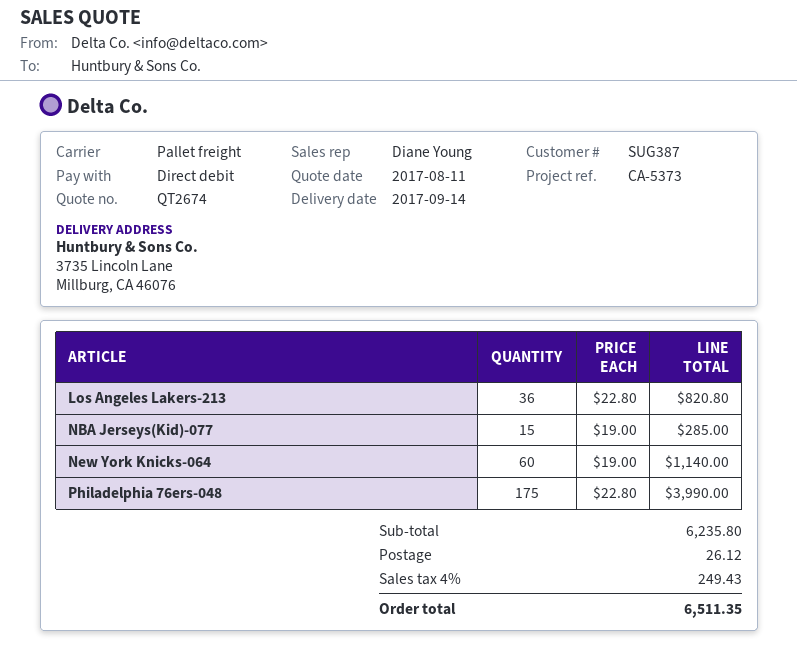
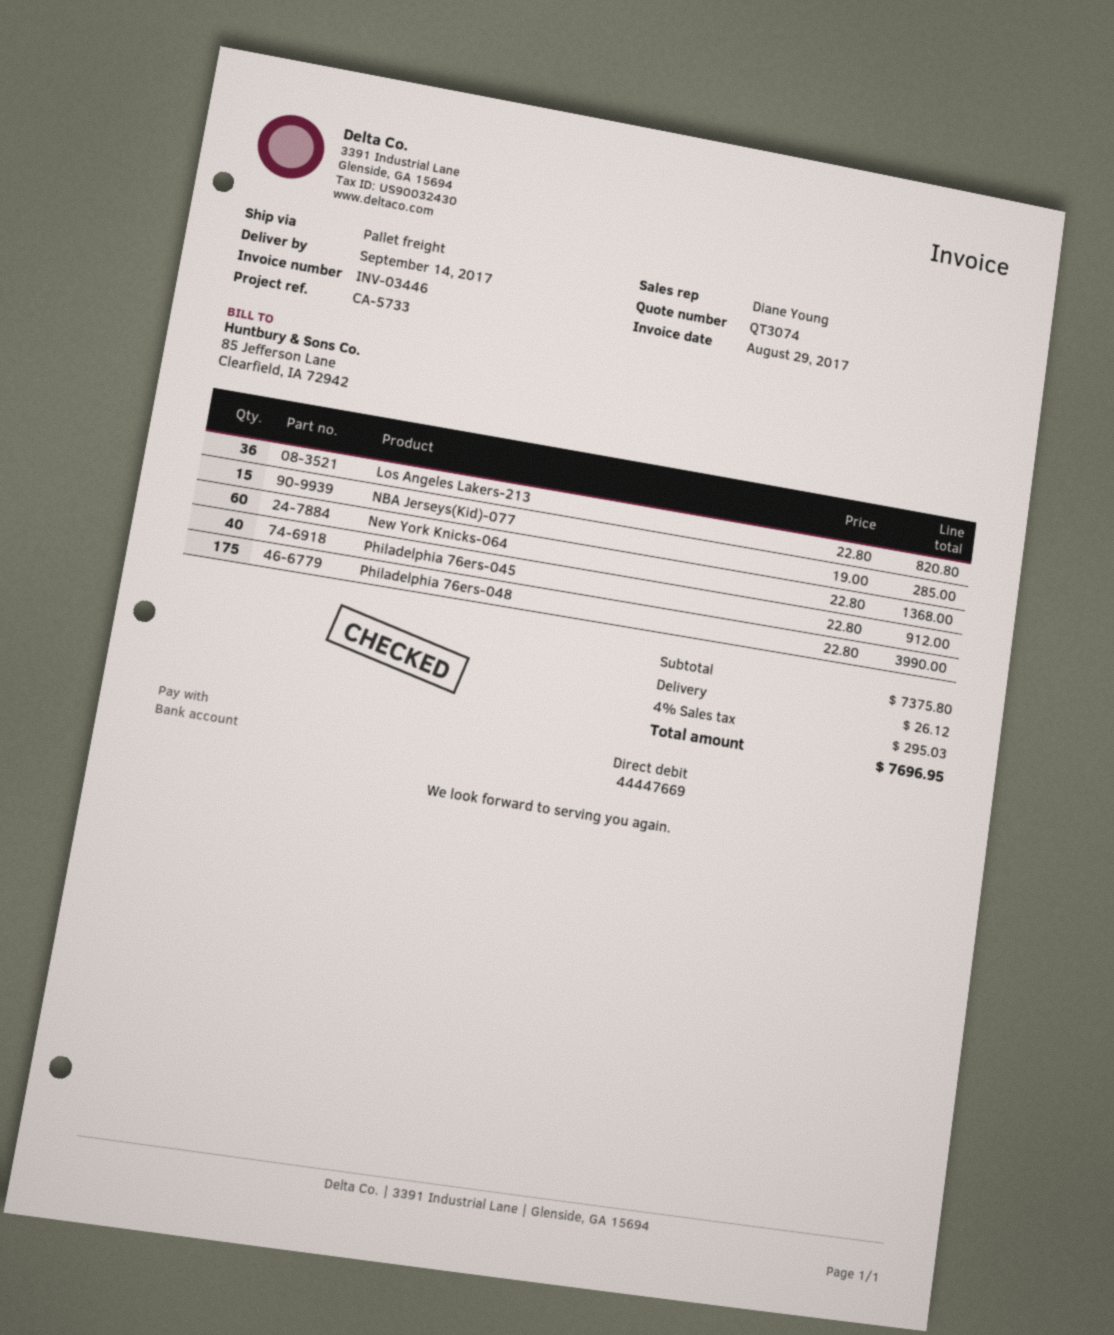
quote number: QT2674 -> QT3074
reference: CA-5373 -> CA-5733
New York Knicks-064: 60 x 19.00 = 1140.00 -> 60 x 22.80 = 1368.00
Philadelphia 76ers-045: none -> 40 x 22.80 = 912.00
subtotal: 6235.80 -> 7375.80
tax: 4% = 249.43 -> 4% = 295.03
total: 6511.35 -> 7696.95

